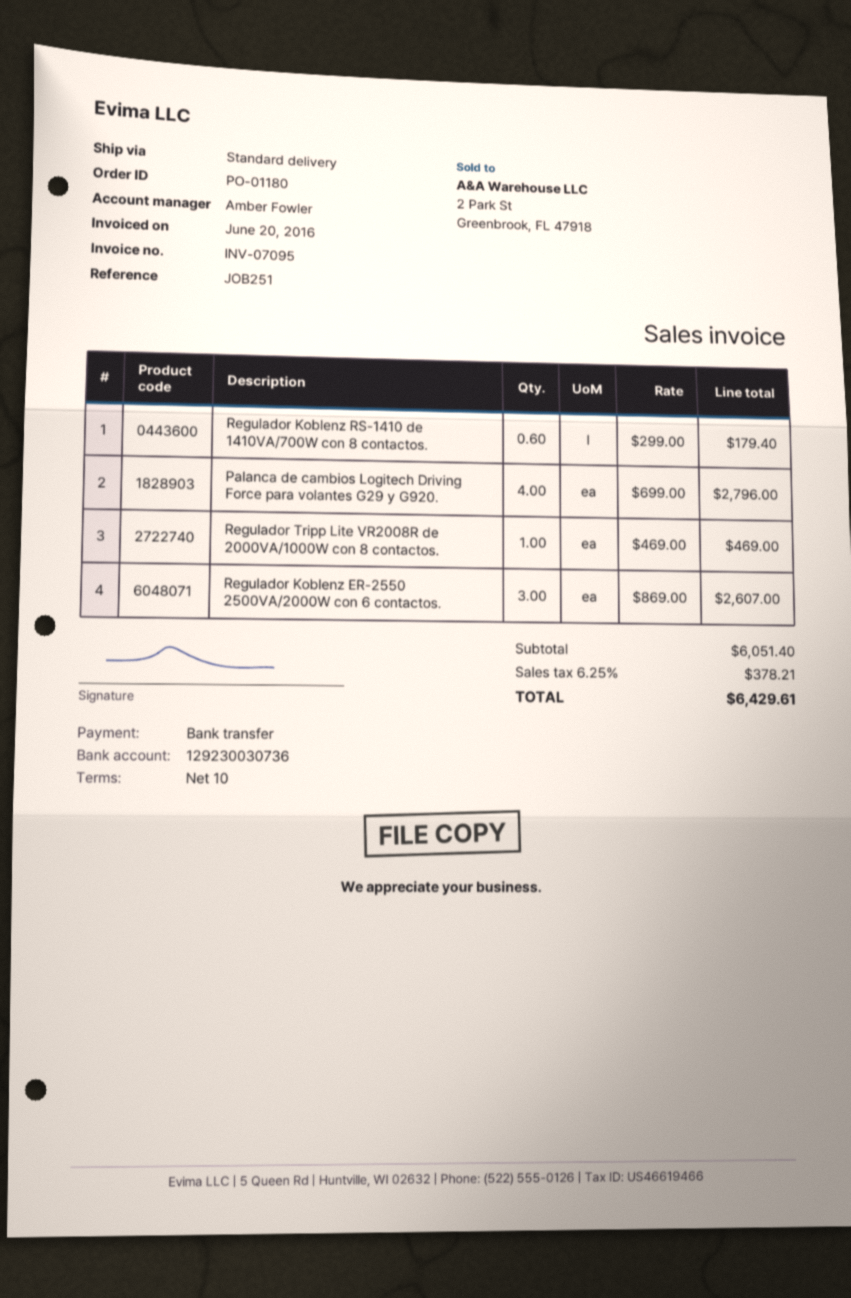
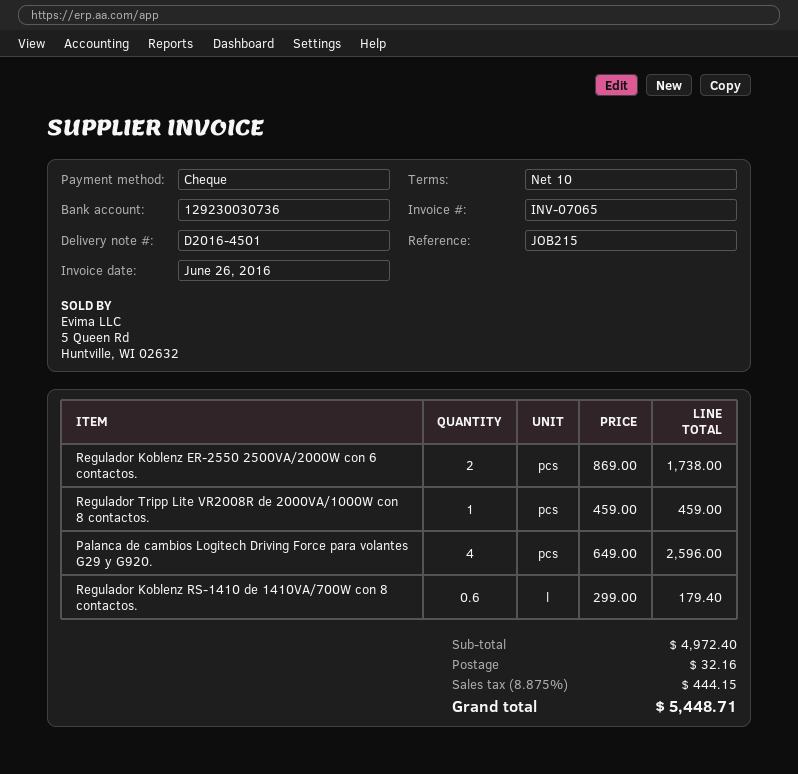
invoice number: INV-07095 -> INV-07065
invoice date: 2016-06-20 -> 2016-06-26
reference: JOB251 -> JOB215
payment method: bank transfer -> cheque
Palanca de cambios Logitech Driving Force para volantes G29 y G920.: 4 x 699.00 = 2796.00 -> 4 x 649.00 = 2596.00
Regulador Tripp Lite VR2008R de 2000VA/1000W con 8 contactos.: 1 x 469.00 = 469.00 -> 1 x 459.00 = 459.00
Regulador Koblenz ER-2550 2500VA/2000W con 6 contactos.: 3 x 869.00 = 2607.00 -> 2 x 869.00 = 1738.00
subtotal: 6051.40 -> 4972.40
shipping: none -> 32.16
tax: 6.25% = 378.21 -> 8.875% = 444.15
total: 6429.61 -> 5448.71

